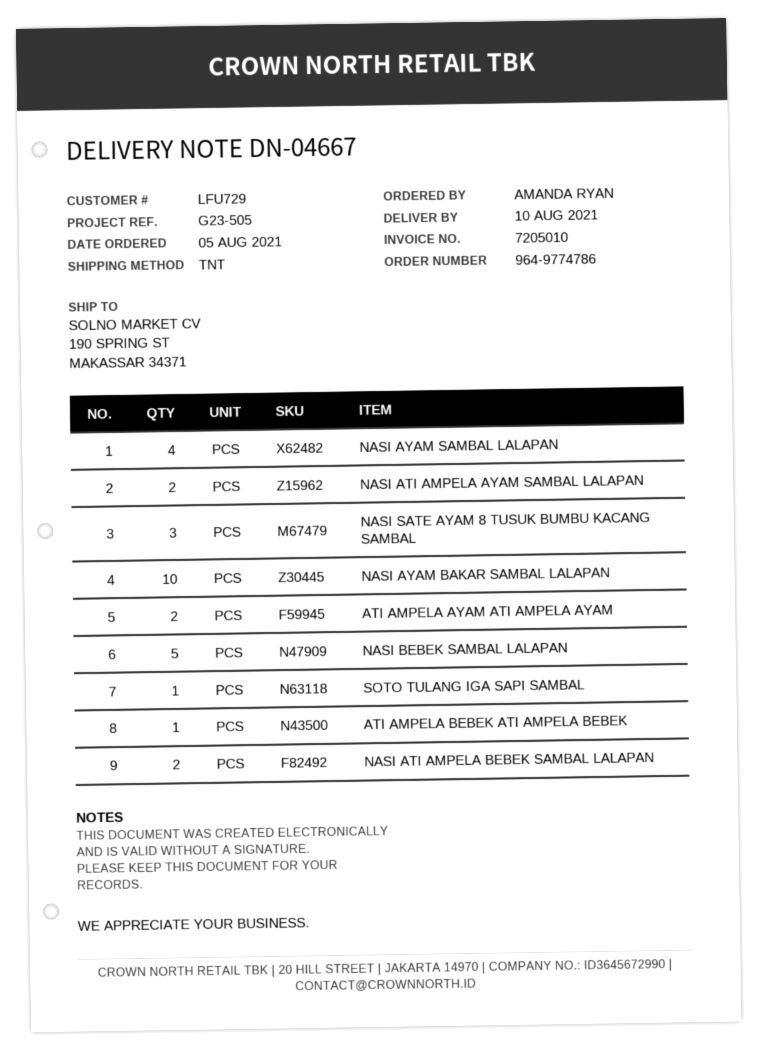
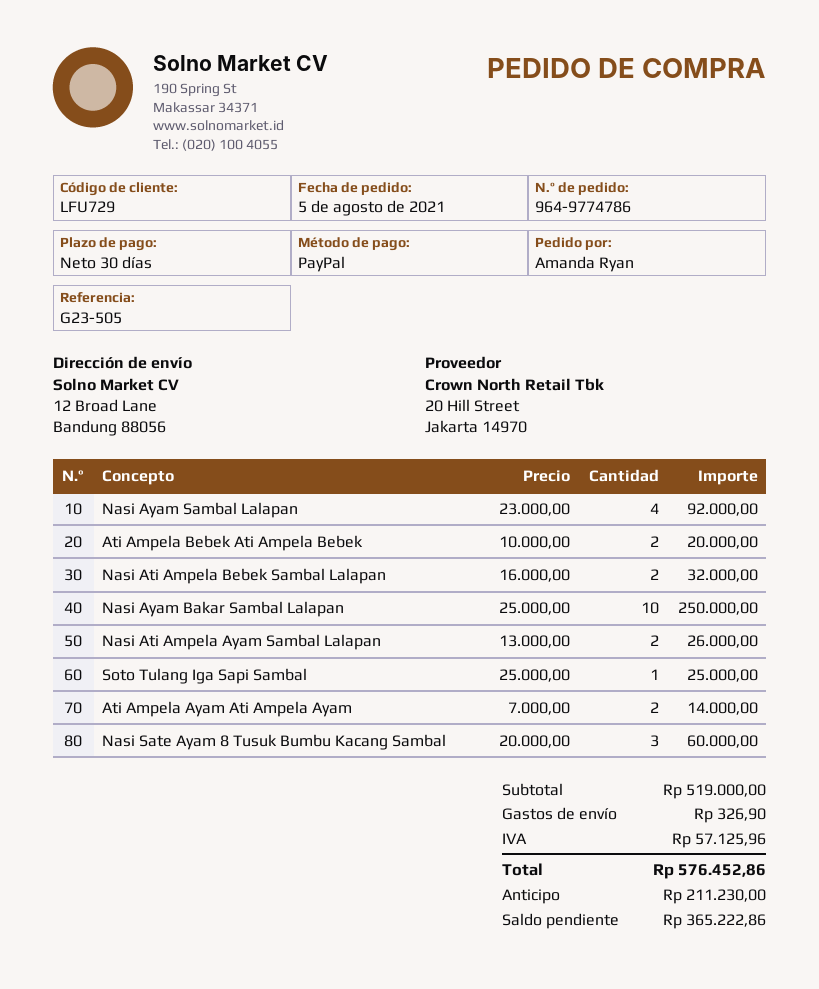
ship to: 190 SPRING ST, MAKASSAR 34371 -> 12 Broad Lane, Bandung 88056
NASI BEBEK SAMBAL LALAPAN: 5 -> none
ATI AMPELA BEBEK ATI AMPELA BEBEK: 1 -> 2

